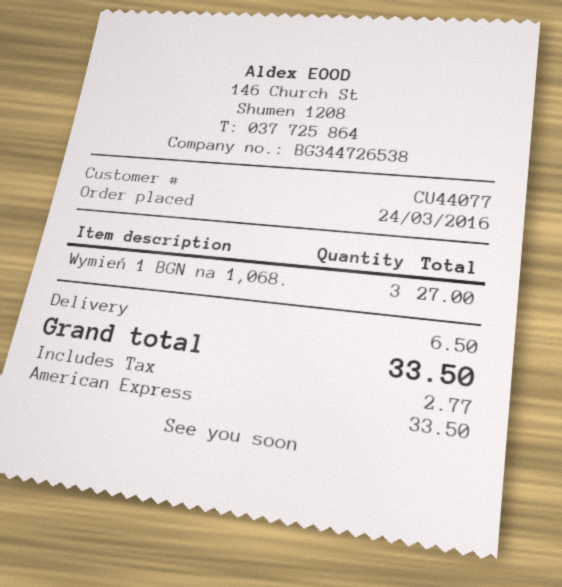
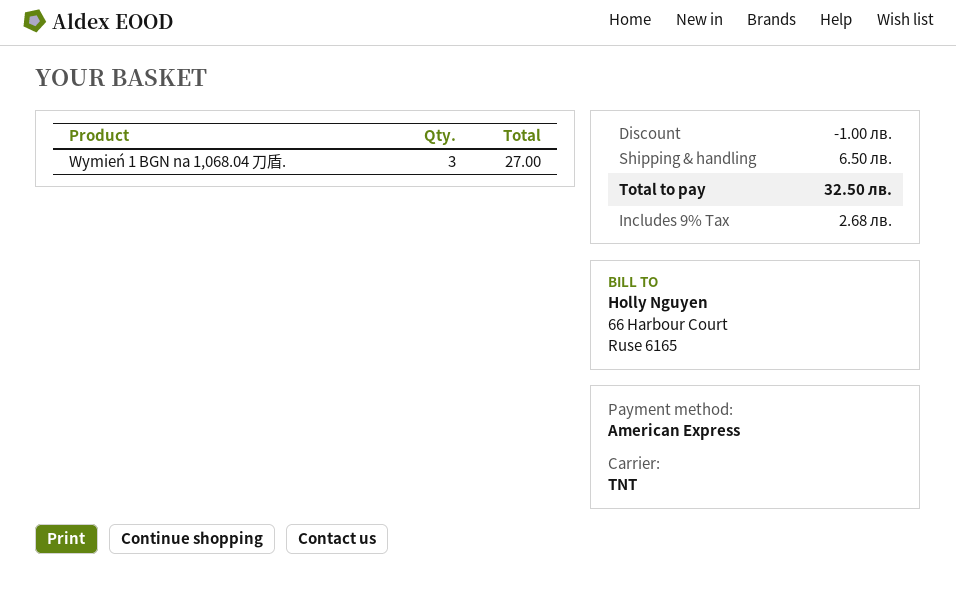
discount: none -> 1.00
tax: 2.77 -> 2.68
total: 33.50 -> 32.50

